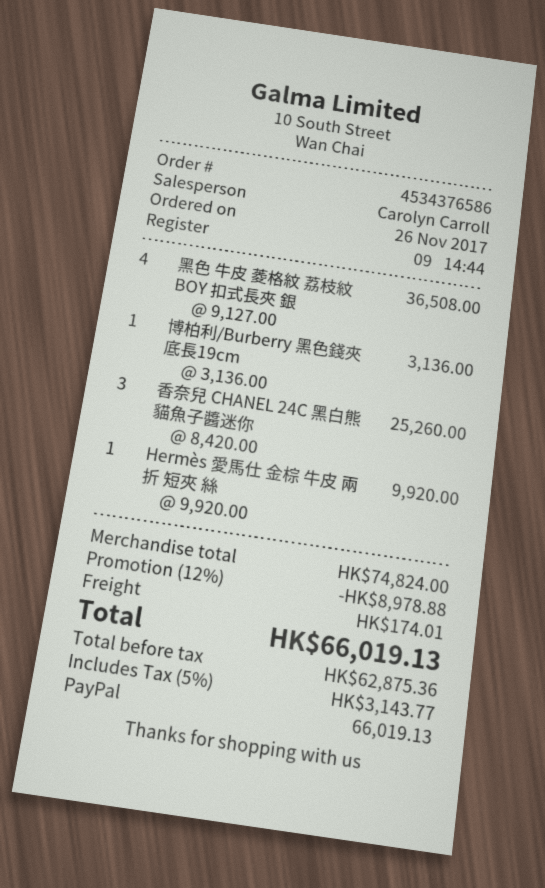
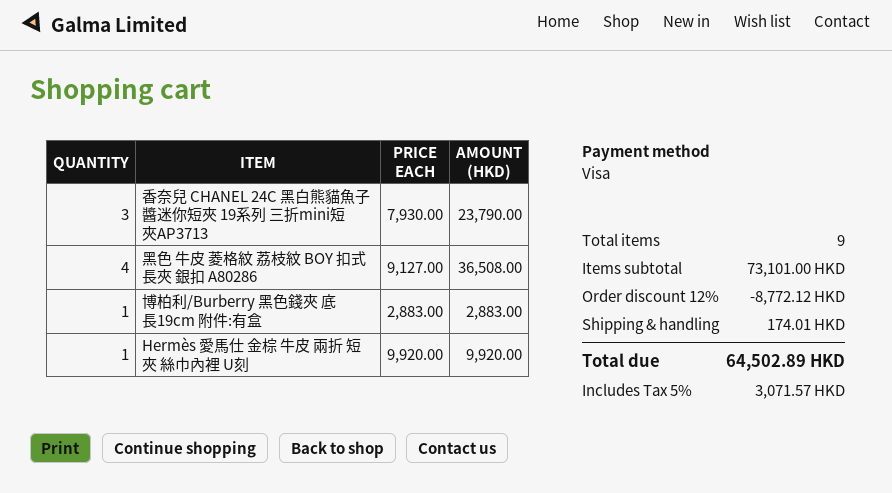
payment method: PayPal -> Visa
博柏利/Burberry 黑色錢夾 底長19cm: 1 x 3136.00 = 3136.00 -> 1 x 2883.00 = 2883.00
香奈兒 CHANEL 24C 黑白熊貓魚子醬迷你: 3 x 8420.00 = 25260.00 -> 3 x 7930.00 = 23790.00
subtotal: 74824.00 -> 73101.00
discount: 12% = 8978.88 -> 12% = 8772.12
tax: 5% = 3143.77 -> 5% = 3071.57
total: 66019.13 -> 64502.89

